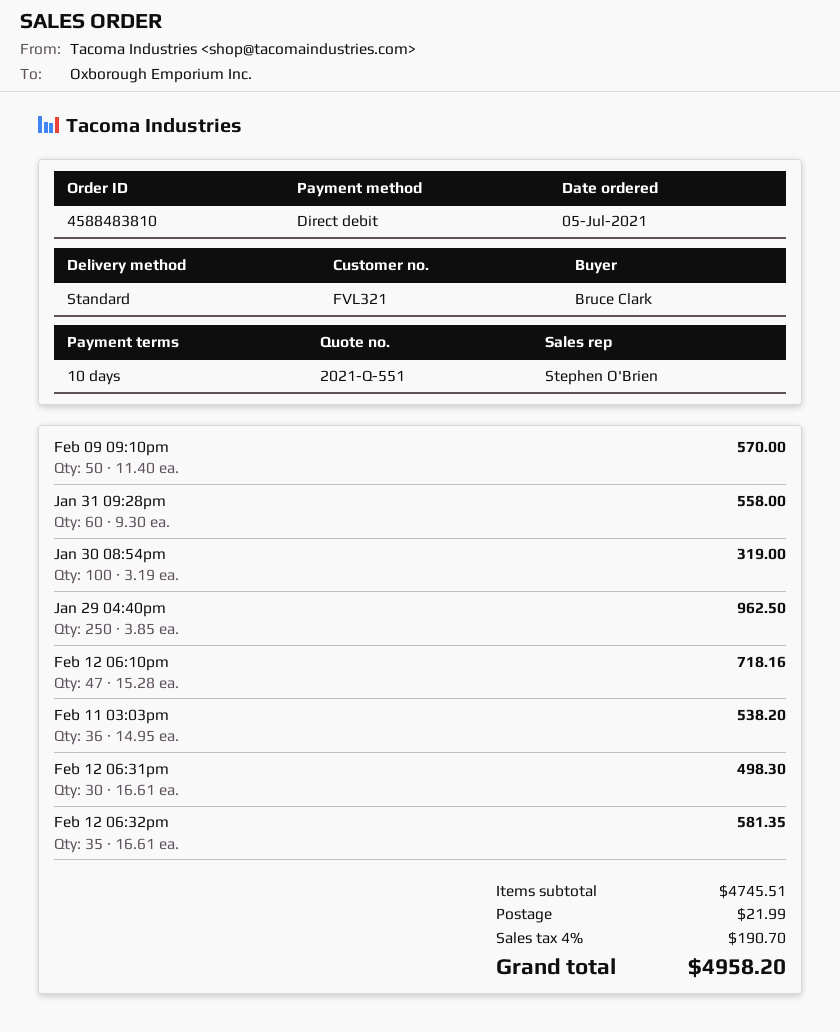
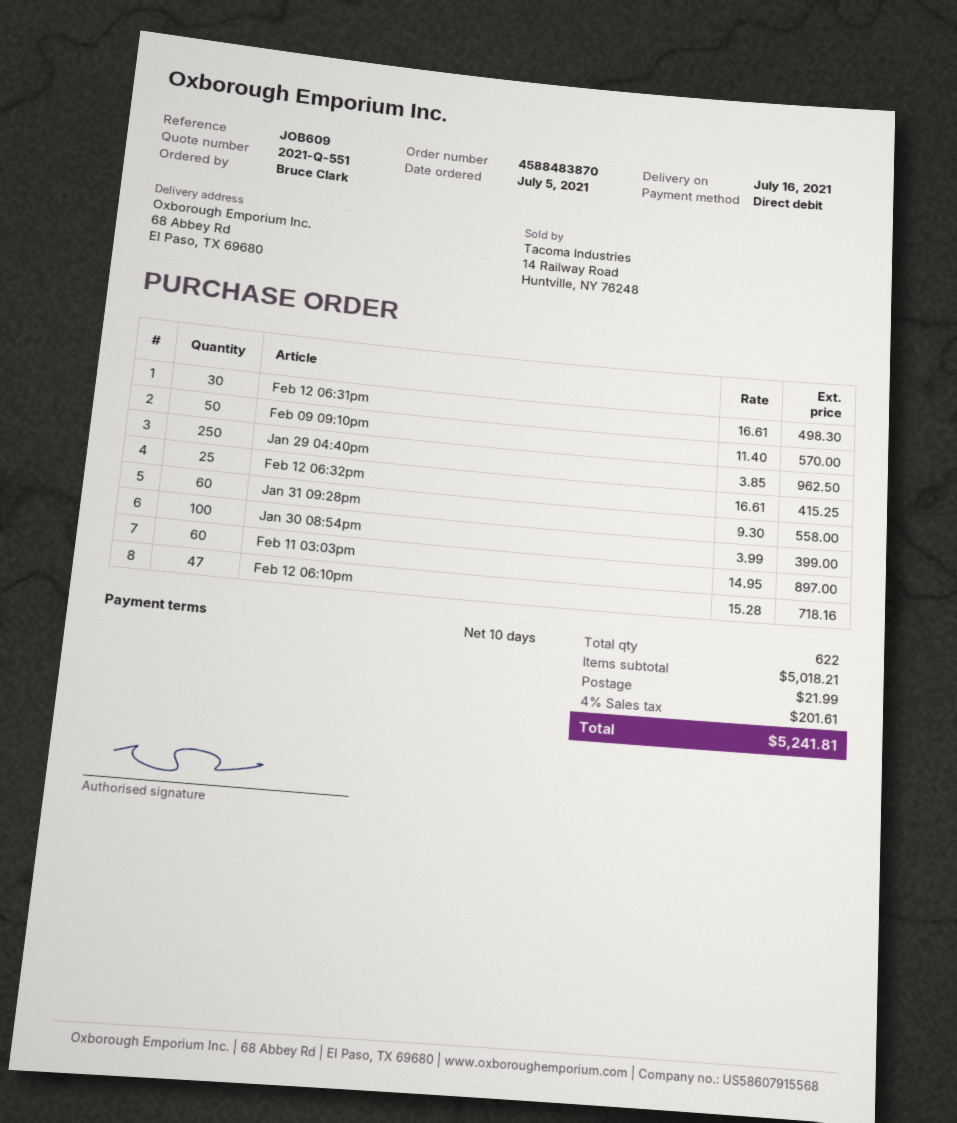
order number: 4588483810 -> 4588483870
Jan 30 08:54pm: 100 x 3.19 = 319.00 -> 100 x 3.99 = 399.00
Feb 11 03:03pm: 36 x 14.95 = 538.20 -> 60 x 14.95 = 897.00
Feb 12 06:32pm: 35 x 16.61 = 581.35 -> 25 x 16.61 = 415.25
subtotal: 4745.51 -> 5018.21
tax: 4% = 190.70 -> 4% = 201.61
total: 4958.20 -> 5241.81

